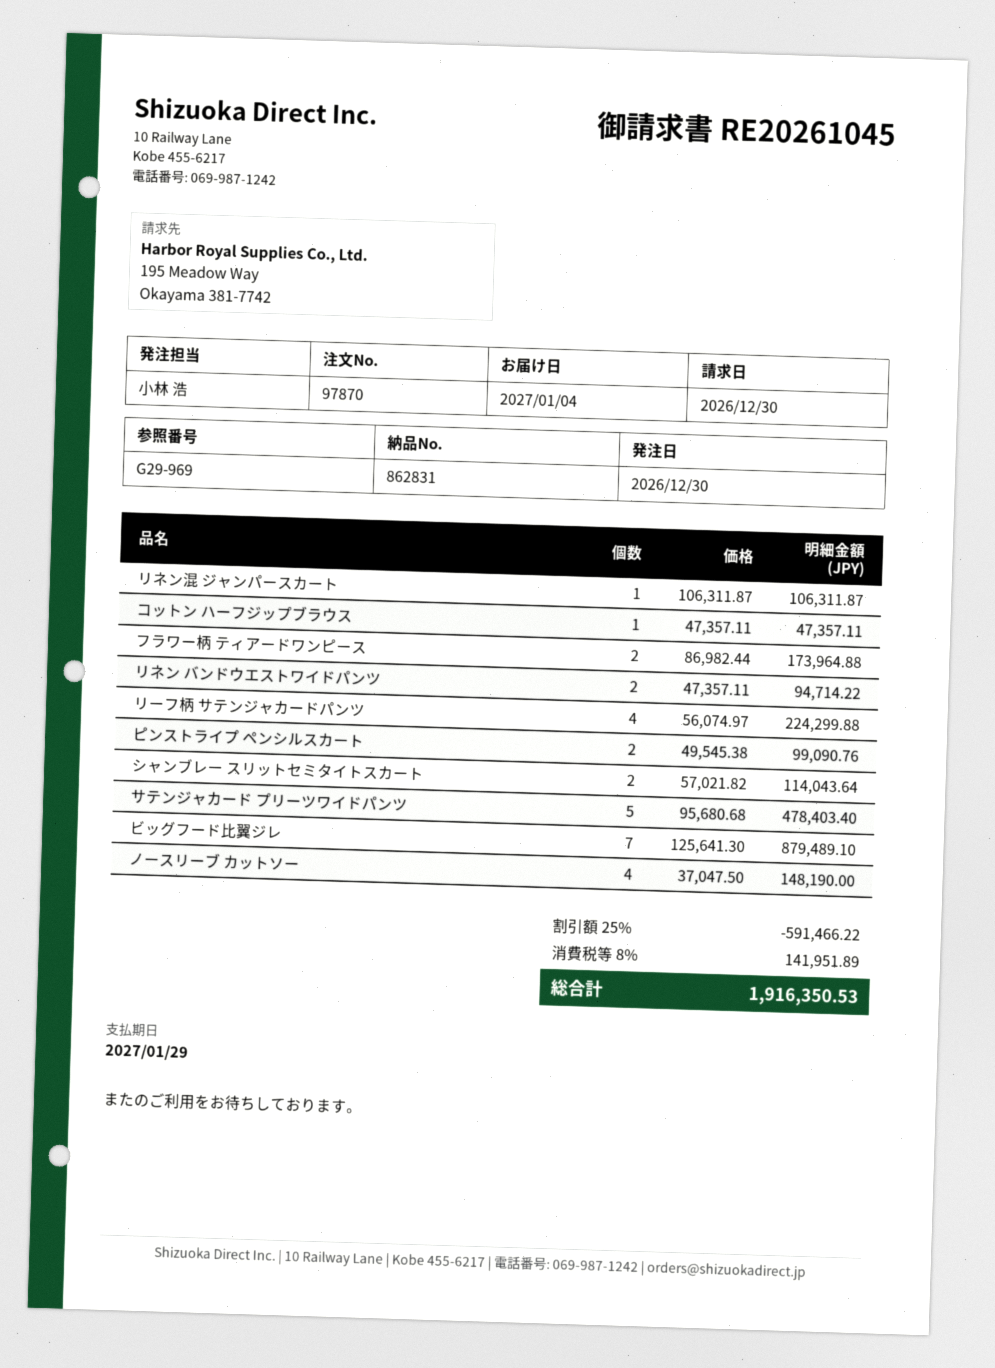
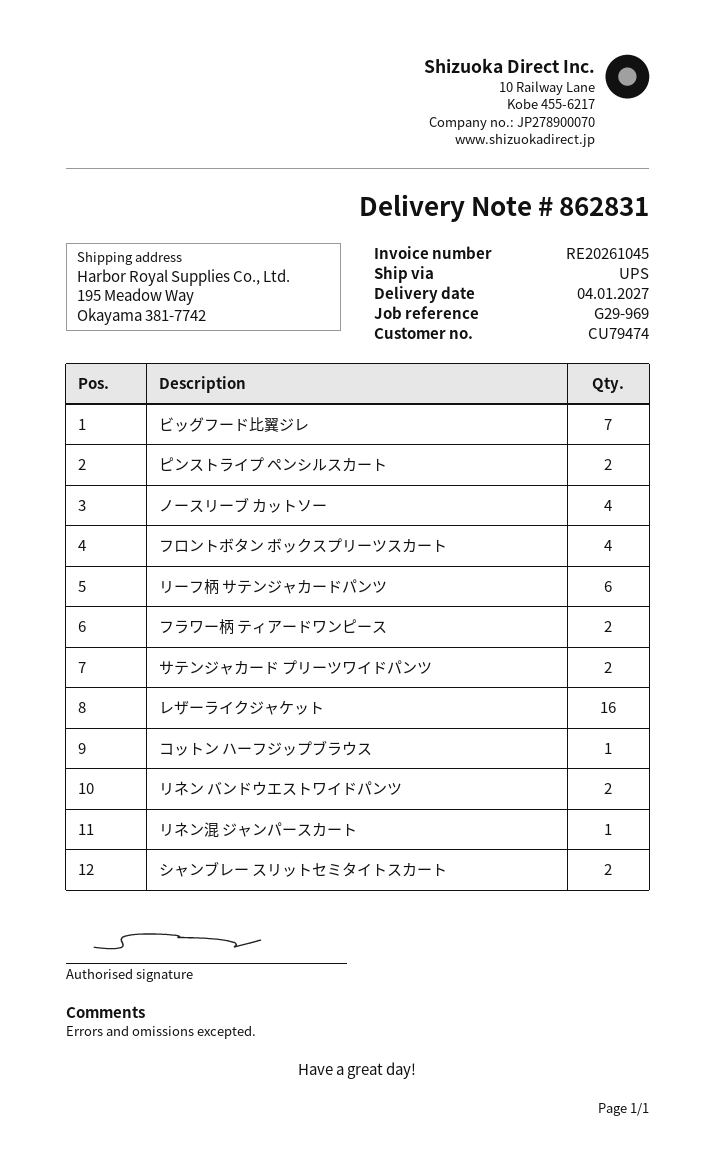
リーフ柄 サテンジャカードパンツ: 4 -> 6
サテンジャカード プリーツワイドパンツ: 5 -> 2
フロントボタン ボックスプリーツスカート: none -> 4
レザーライクジャケット: none -> 16

